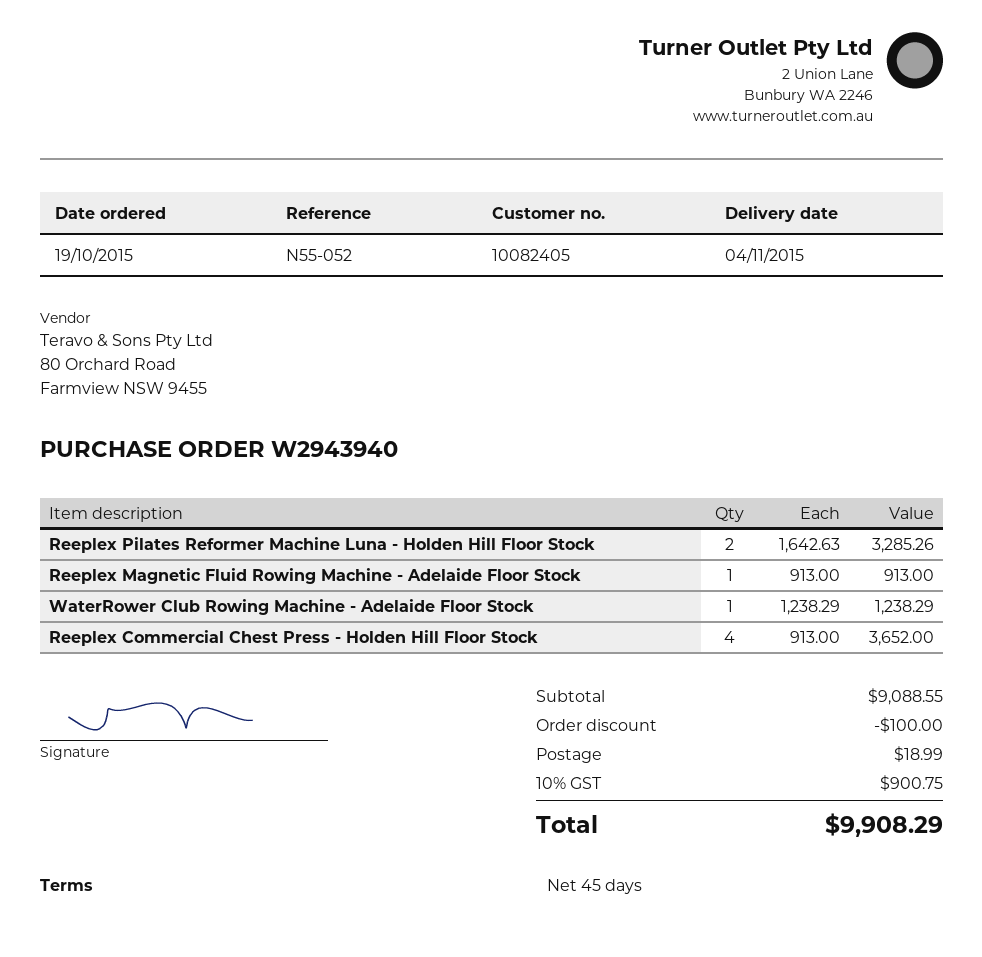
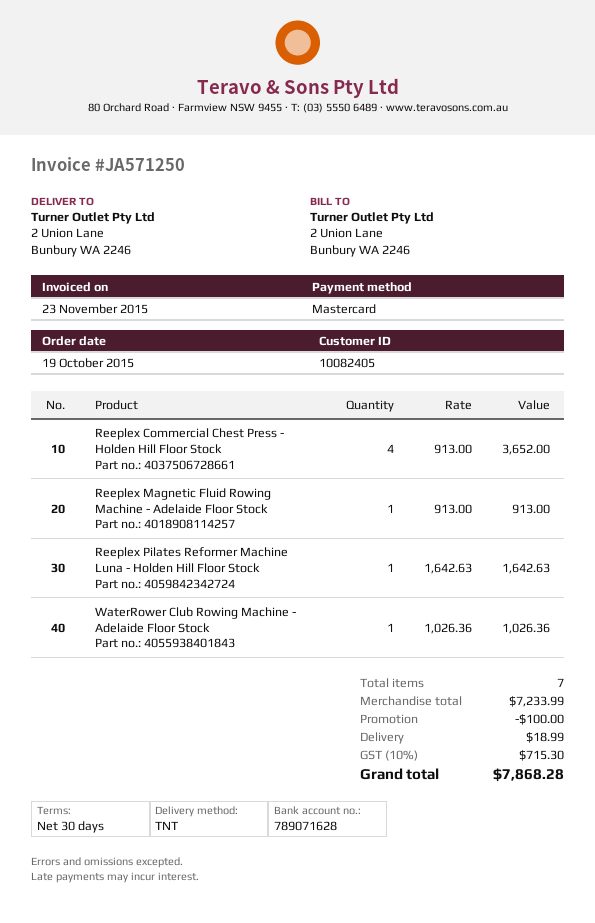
payment terms: 45 days -> 30 days
Reeplex Pilates Reformer Machine Luna - Holden Hill Floor Stock: 2 x 1642.63 = 3285.26 -> 1 x 1642.63 = 1642.63
WaterRower Club Rowing Machine - Adelaide Floor Stock: 1 x 1238.29 = 1238.29 -> 1 x 1026.36 = 1026.36
subtotal: 9088.55 -> 7233.99
tax: 10% = 900.75 -> 10% = 715.30
total: 9908.29 -> 7868.28

